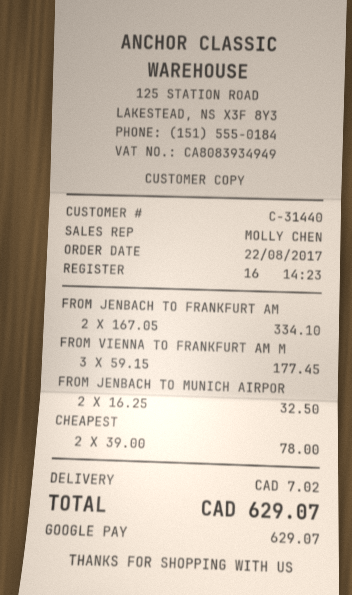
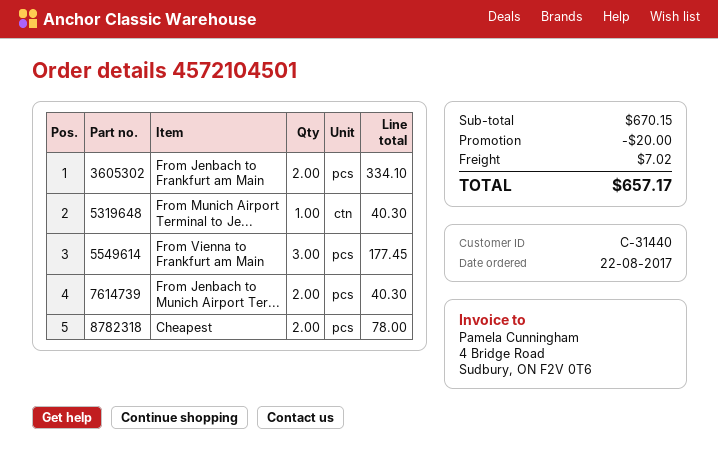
FROM JENBACH TO MUNICH AIRPOR: 2 for 32.50 -> 2 for 40.30
From Munich Airport Terminal to Je...: none -> 1 for 40.30
discount: none -> 20.00
total: 629.07 -> 657.17

